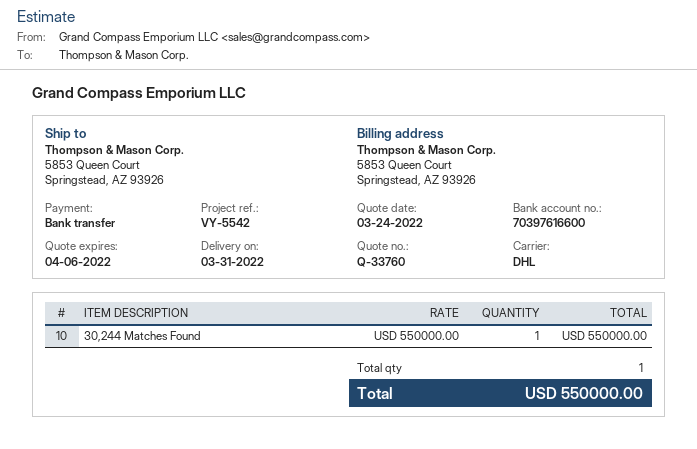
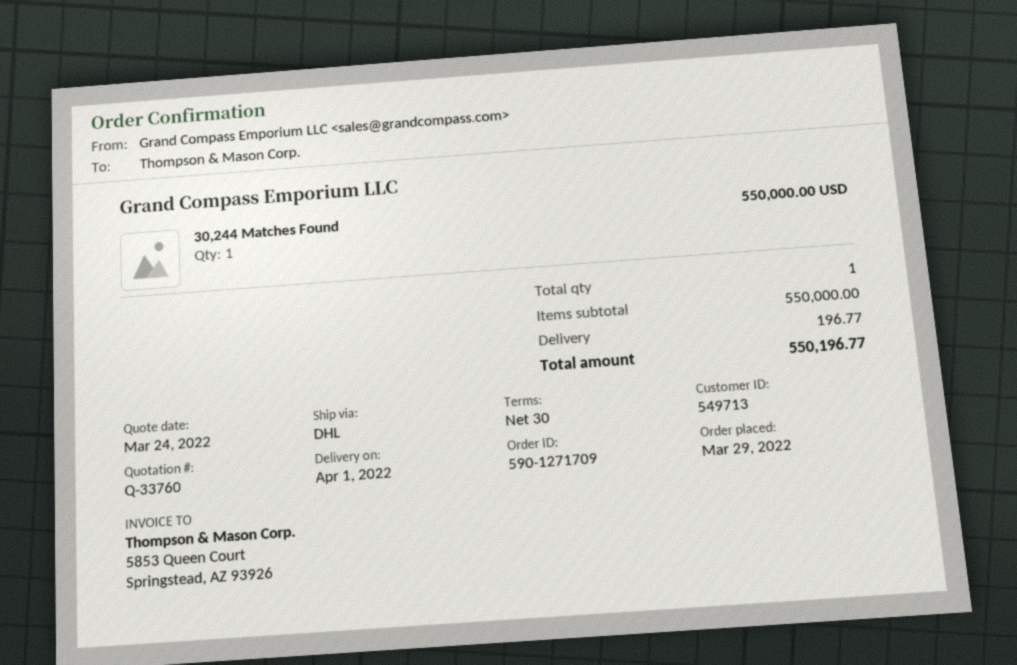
delivery date: 2022-03-31 -> 2022-04-01
shipping: none -> 196.77
total: 550000.00 -> 550196.77

